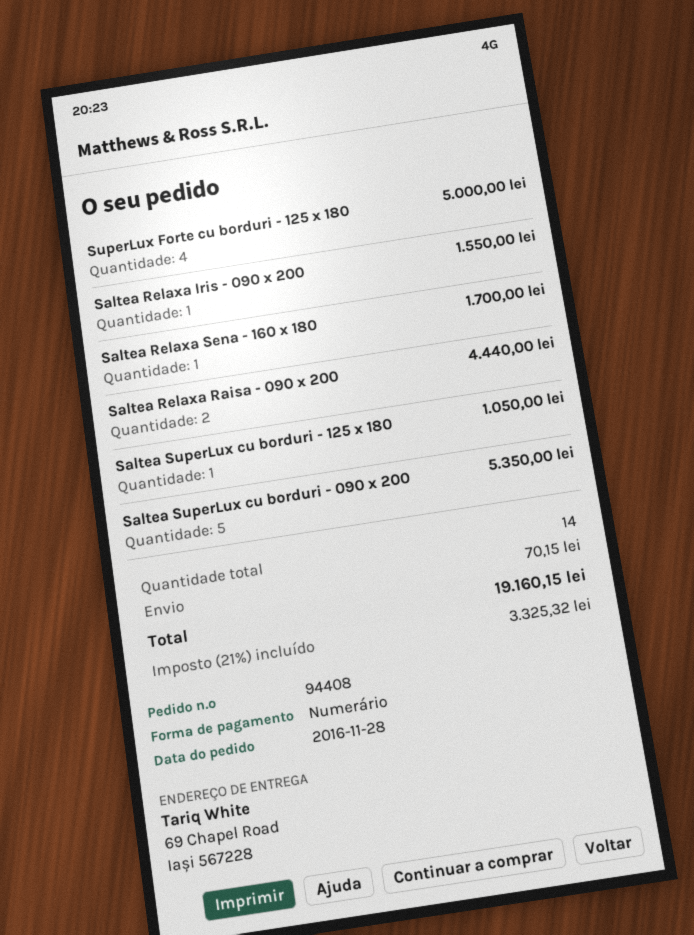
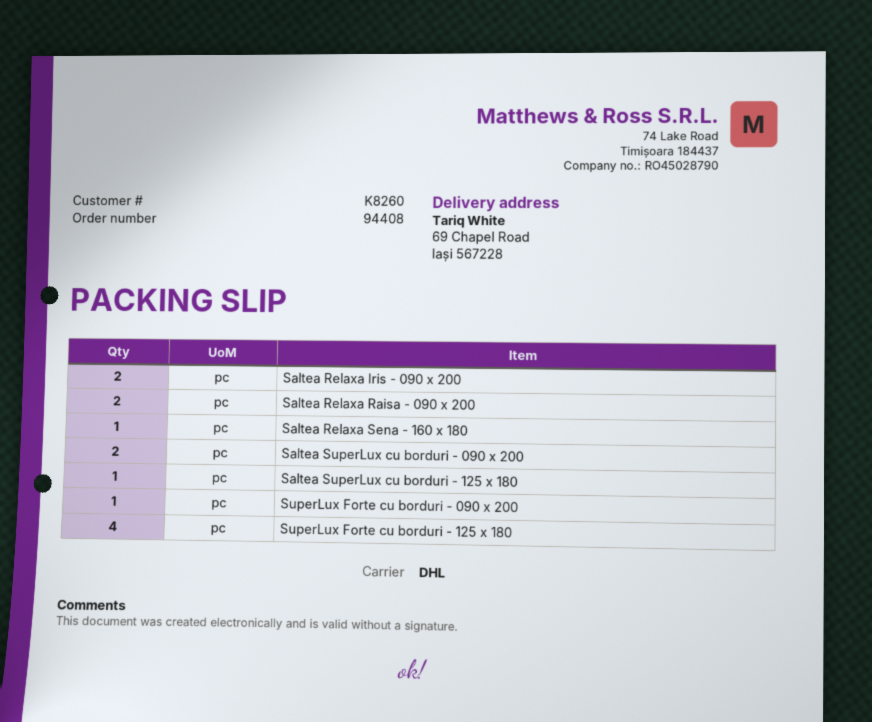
Saltea Relaxa Iris - 090 x 200: 1 -> 2
Saltea SuperLux cu borduri - 090 x 200: 5 -> 2
SuperLux Forte cu borduri - 090 x 200: none -> 1

